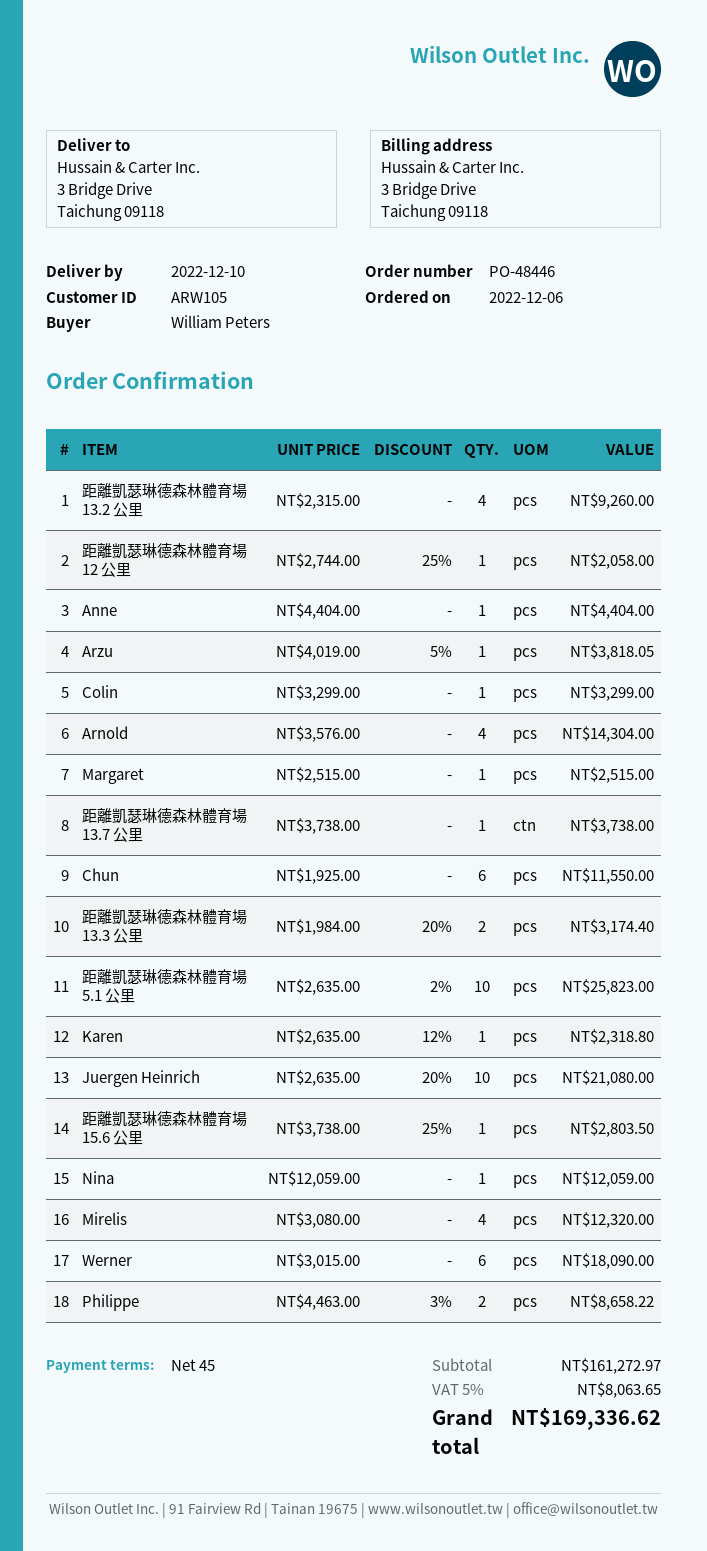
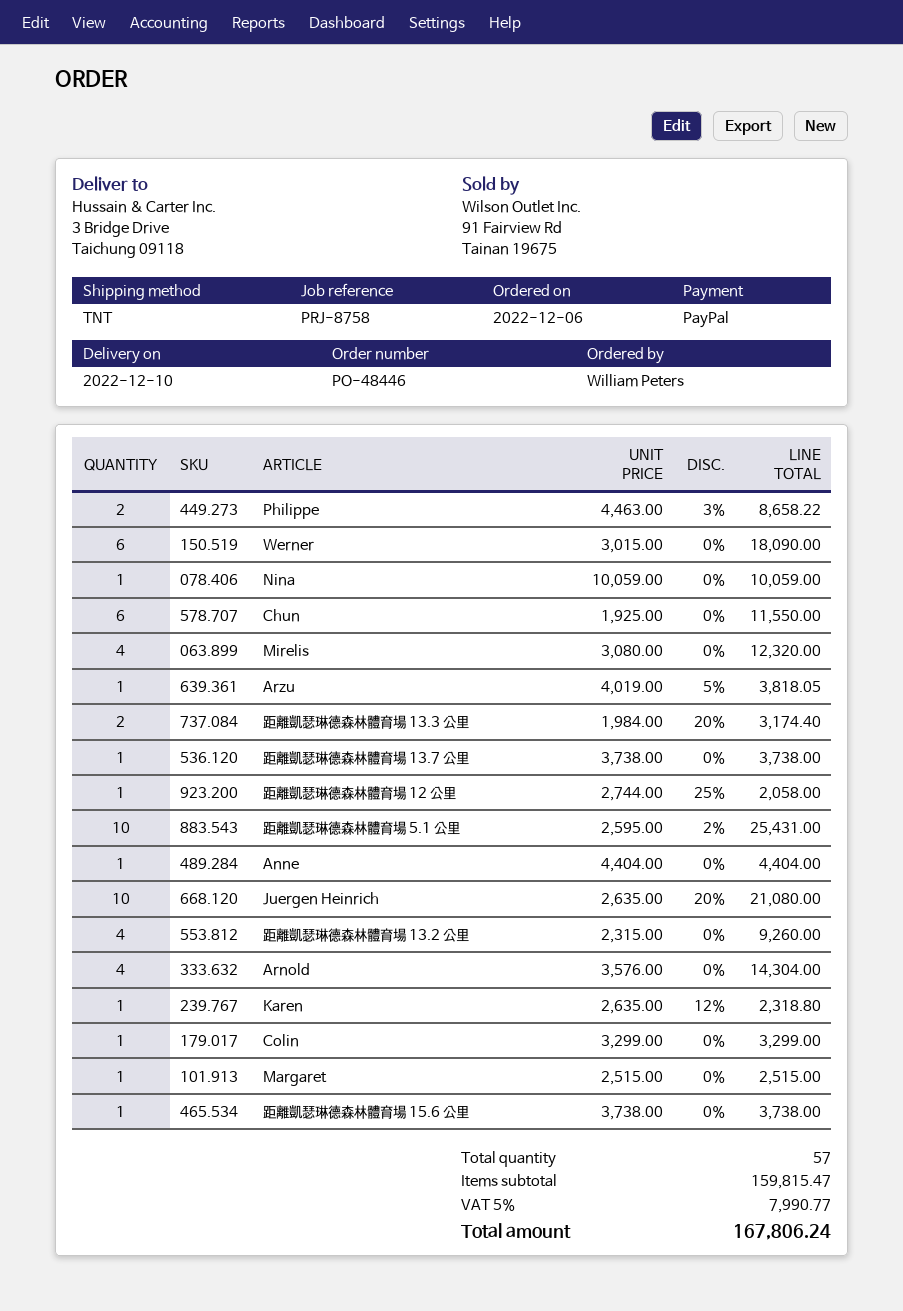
距離凱瑟琳德森林體育場 5.1 公里: 10 x 2635.00 - 2% = 25823.00 -> 10 x 2595.00 - 2% = 25431.00
距離凱瑟琳德森林體育場 15.6 公里: 1 x 3738.00 - 25% = 2803.50 -> 1 x 3738.00 = 3738.00
Nina: 1 x 12059.00 = 12059.00 -> 1 x 10059.00 = 10059.00
subtotal: 161272.97 -> 159815.47
tax: 5% = 8063.65 -> 5% = 7990.77
total: 169336.62 -> 167806.24

